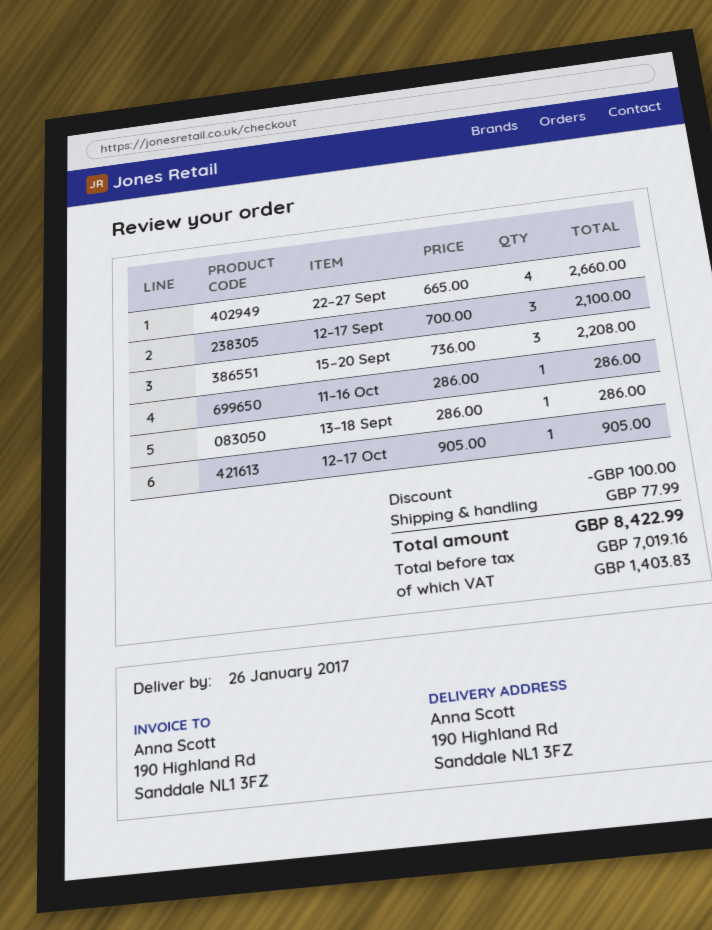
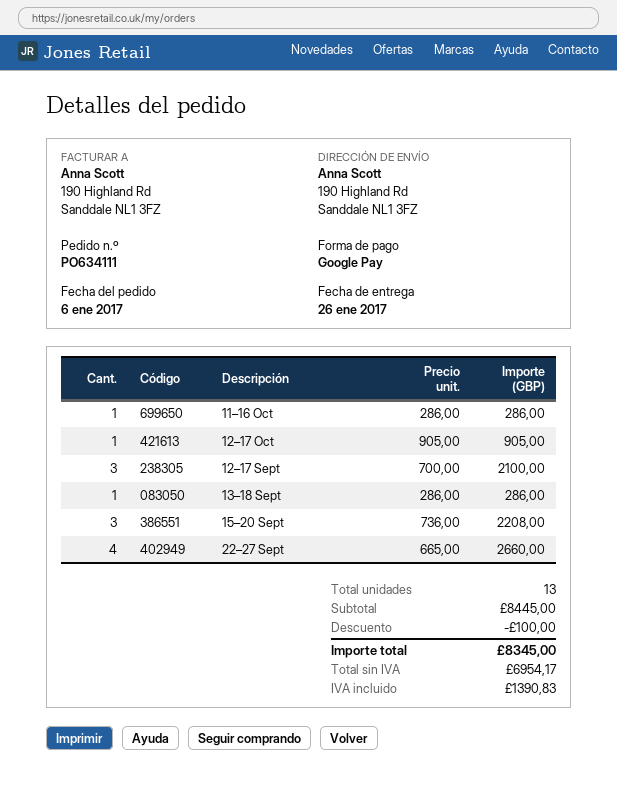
shipping: 77.99 -> none
net: 7019.16 -> 6954.17
tax: 1403.83 -> 1390.83
total: 8422.99 -> 8345.00

